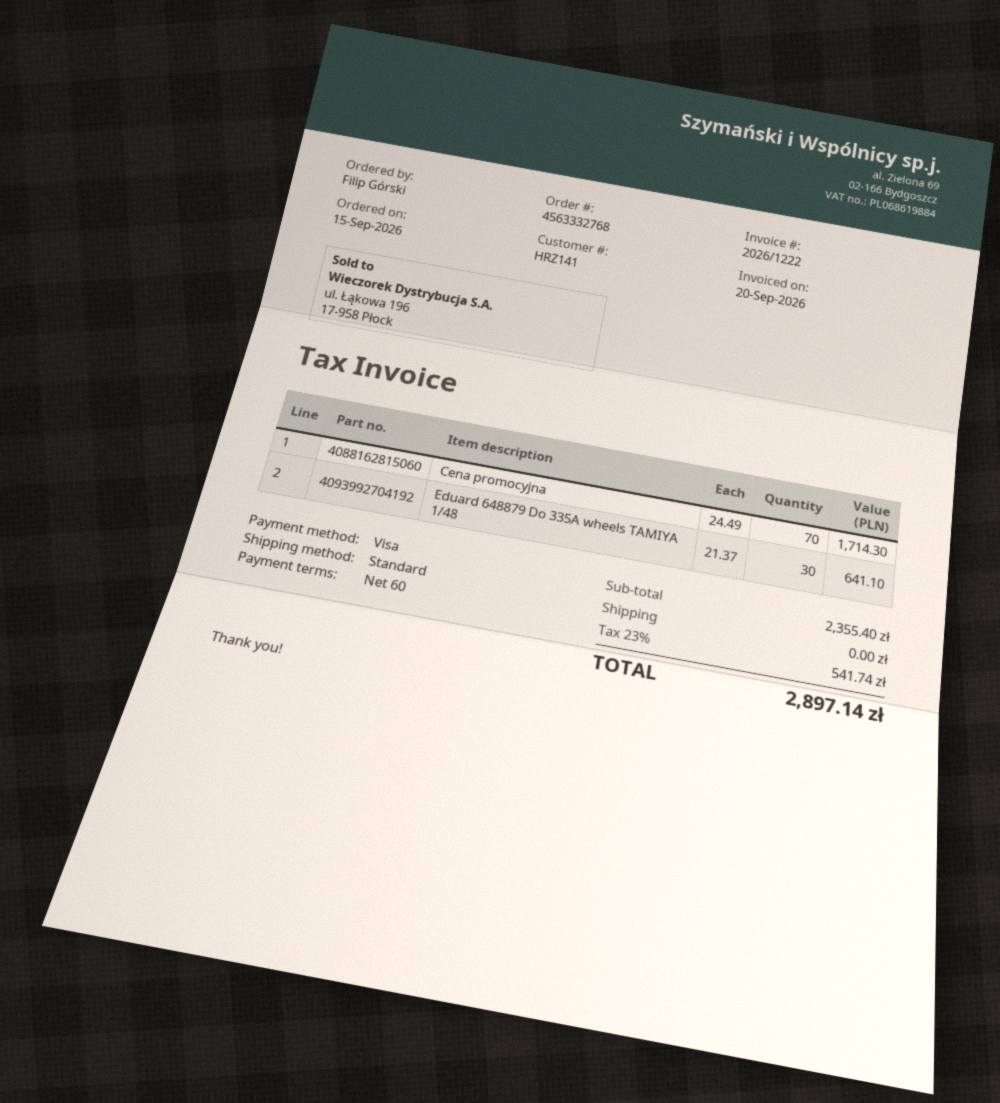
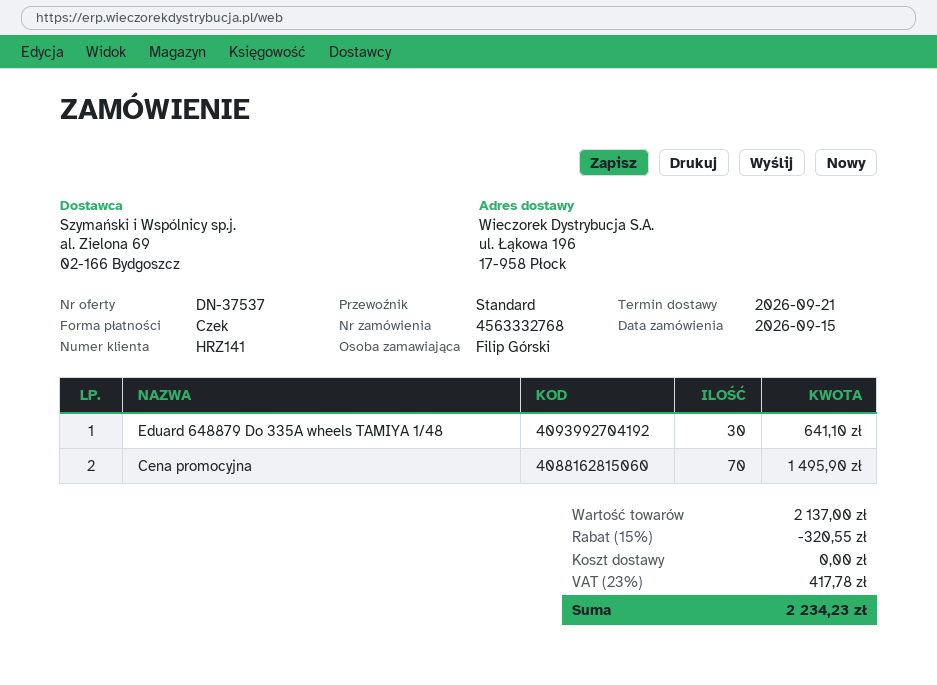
payment method: Visa -> cheque
Cena promocyjna: 70 for 1714.30 -> 70 for 1495.90
subtotal: 2355.40 -> 2137.00
discount: none -> 15% = 320.55
tax: 23% = 541.74 -> 23% = 417.78
total: 2897.14 -> 2234.23

